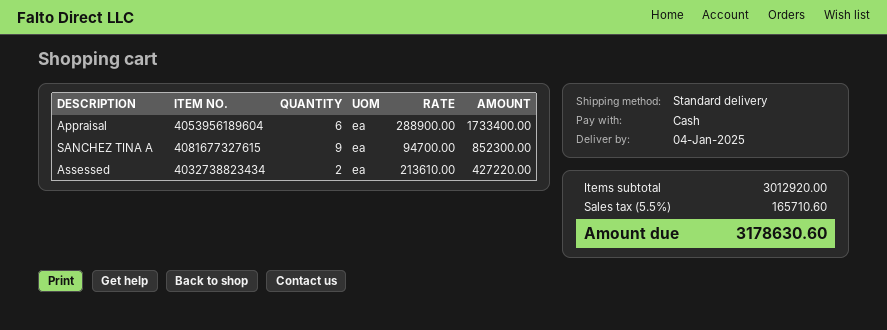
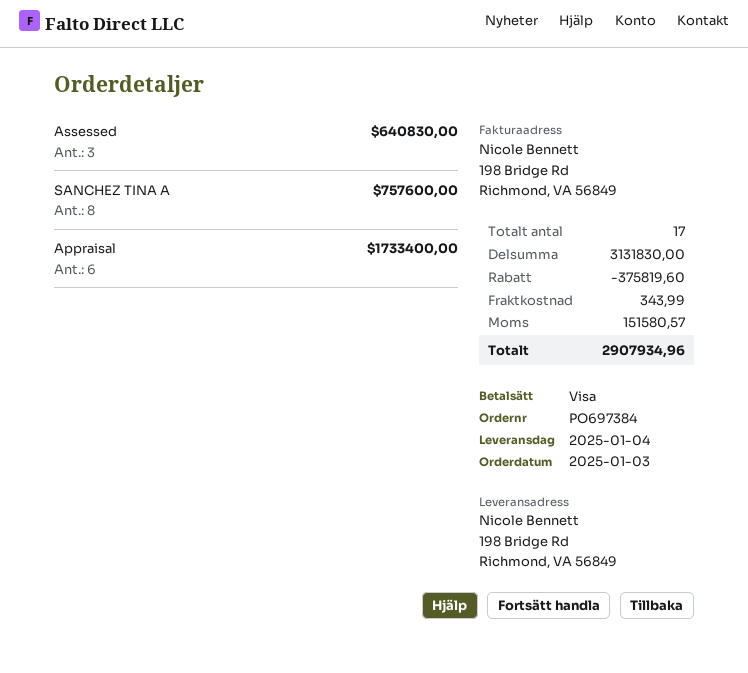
payment method: cash -> Visa
SANCHEZ TINA A: 9 for 852300.00 -> 8 for 757600.00
Assessed: 2 for 427220.00 -> 3 for 640830.00
subtotal: 3012920.00 -> 3131830.00
discount: none -> 375819.60
shipping: none -> 343.99
tax: 165710.60 -> 151580.57
total: 3178630.60 -> 2907934.96

